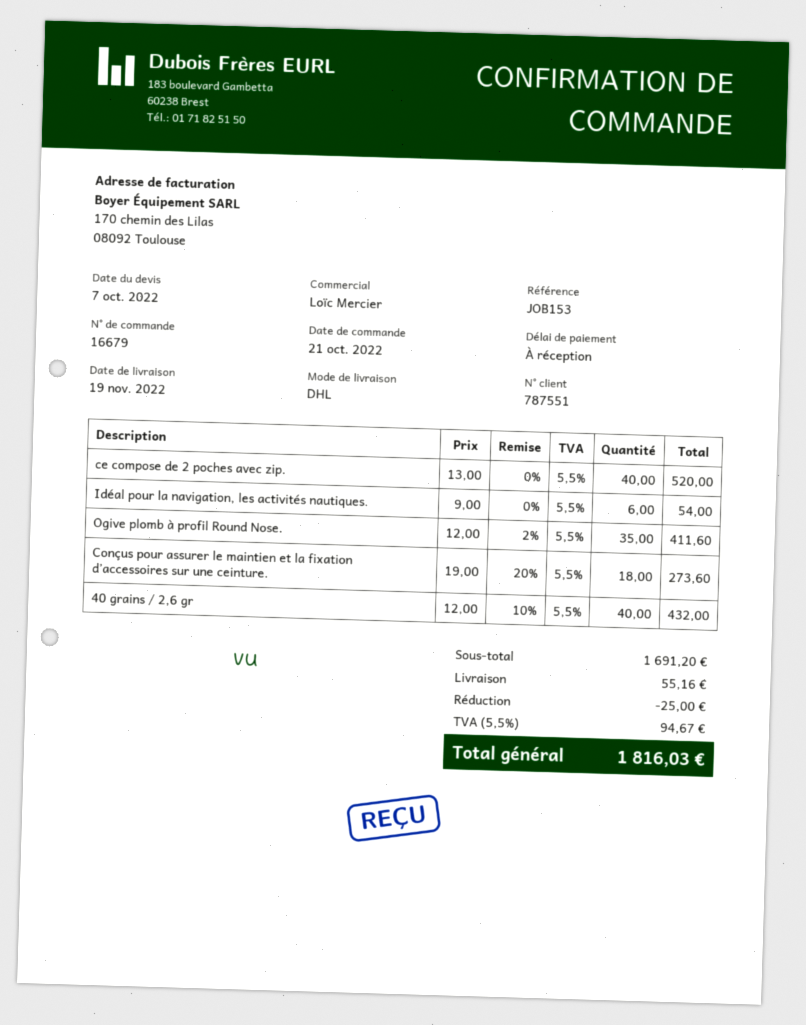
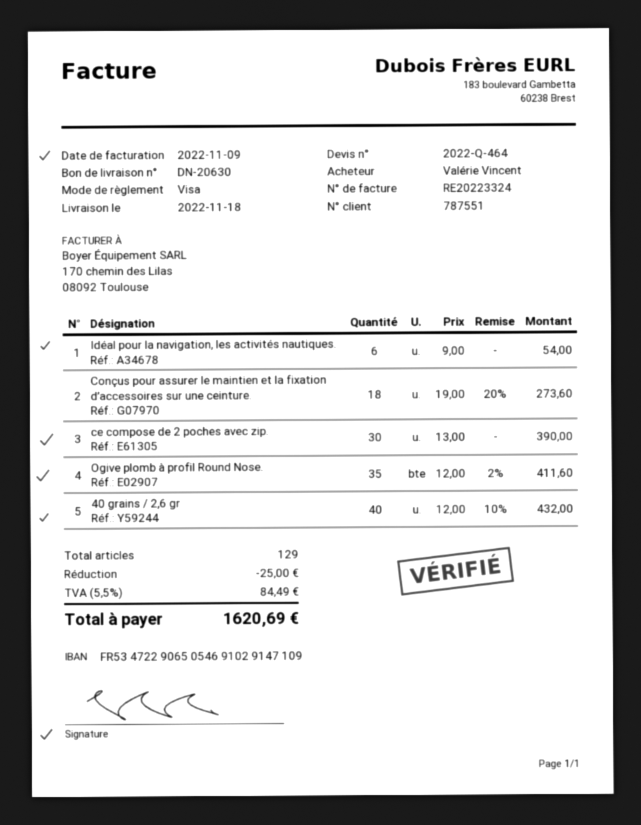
delivery date: 2022-11-19 -> 2022-11-18
ce compose de 2 poches avec zip.: 40 x 13.00 = 520.00 -> 30 x 13.00 = 390.00
shipping: 55.16 -> none
tax: 5.5% = 94.67 -> 5.5% = 84.49
total: 1816.03 -> 1620.69

